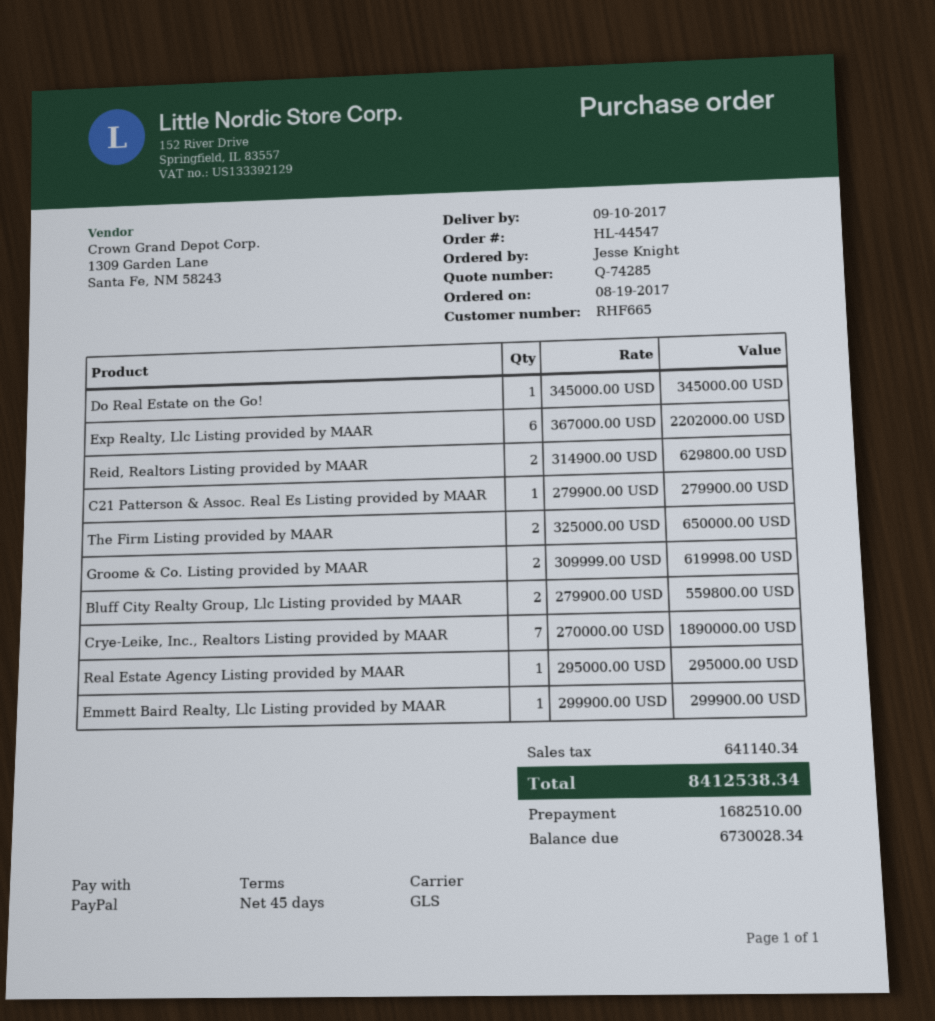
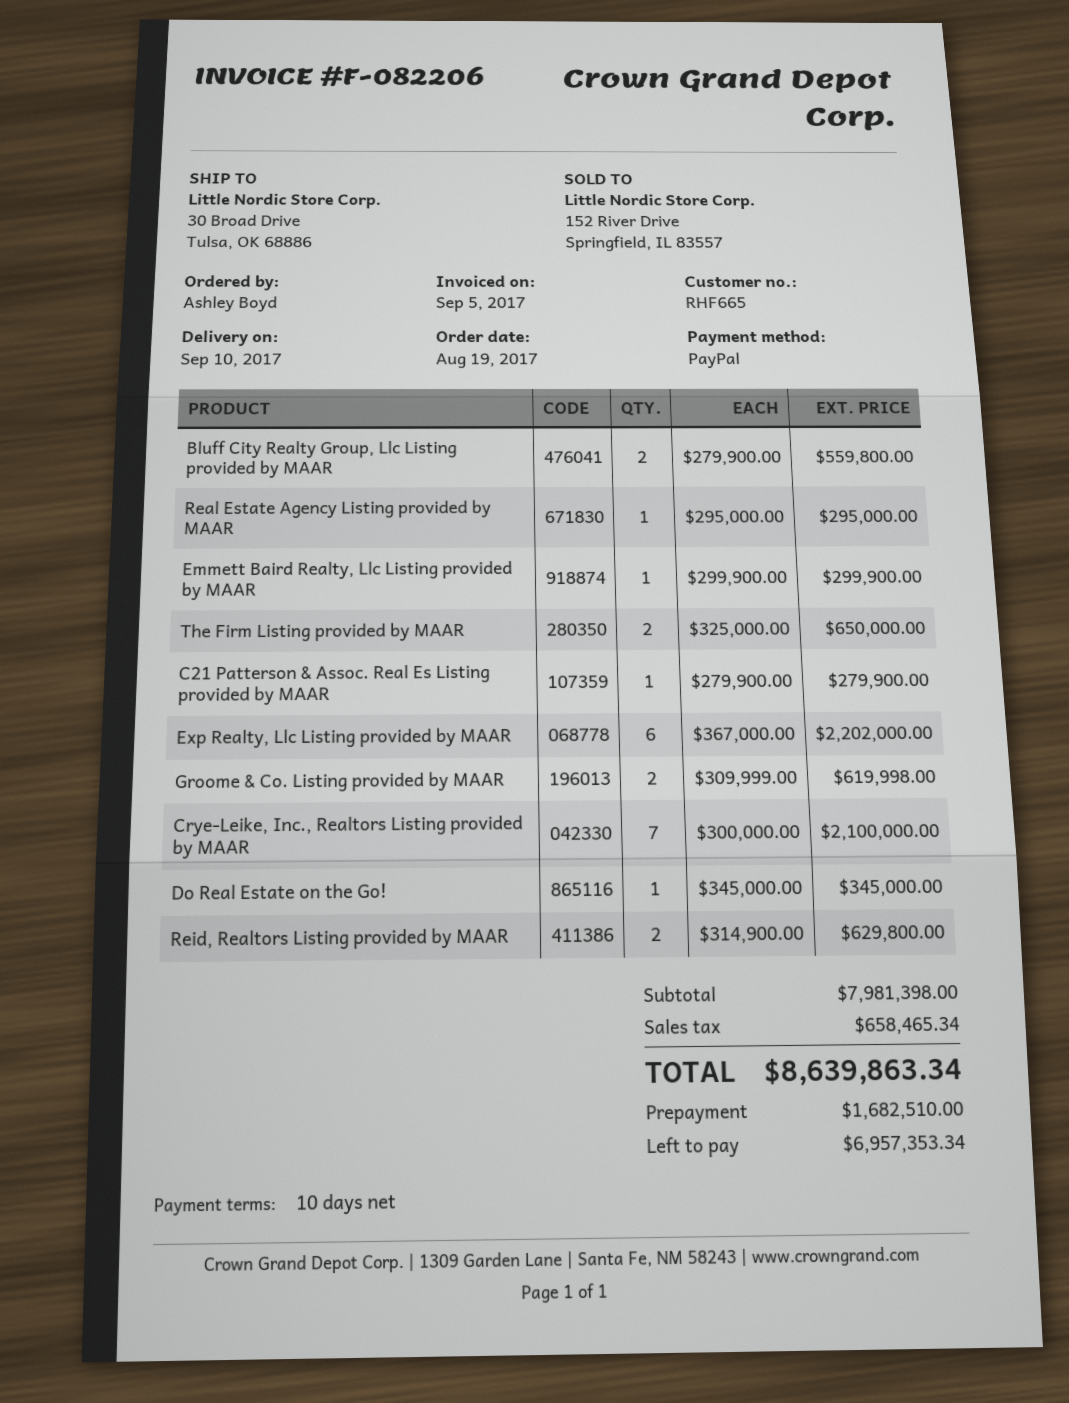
payment terms: 45 days -> 10 days
ordered by: Jesse Knight -> Ashley Boyd
Crye-Leike, Inc., Realtors Listing provided by MAAR: 7 x 270000.00 = 1890000.00 -> 7 x 300000.00 = 2100000.00
tax: 641140.34 -> 658465.34
total: 8412538.34 -> 8639863.34
balance: 6730028.34 -> 6957353.34

